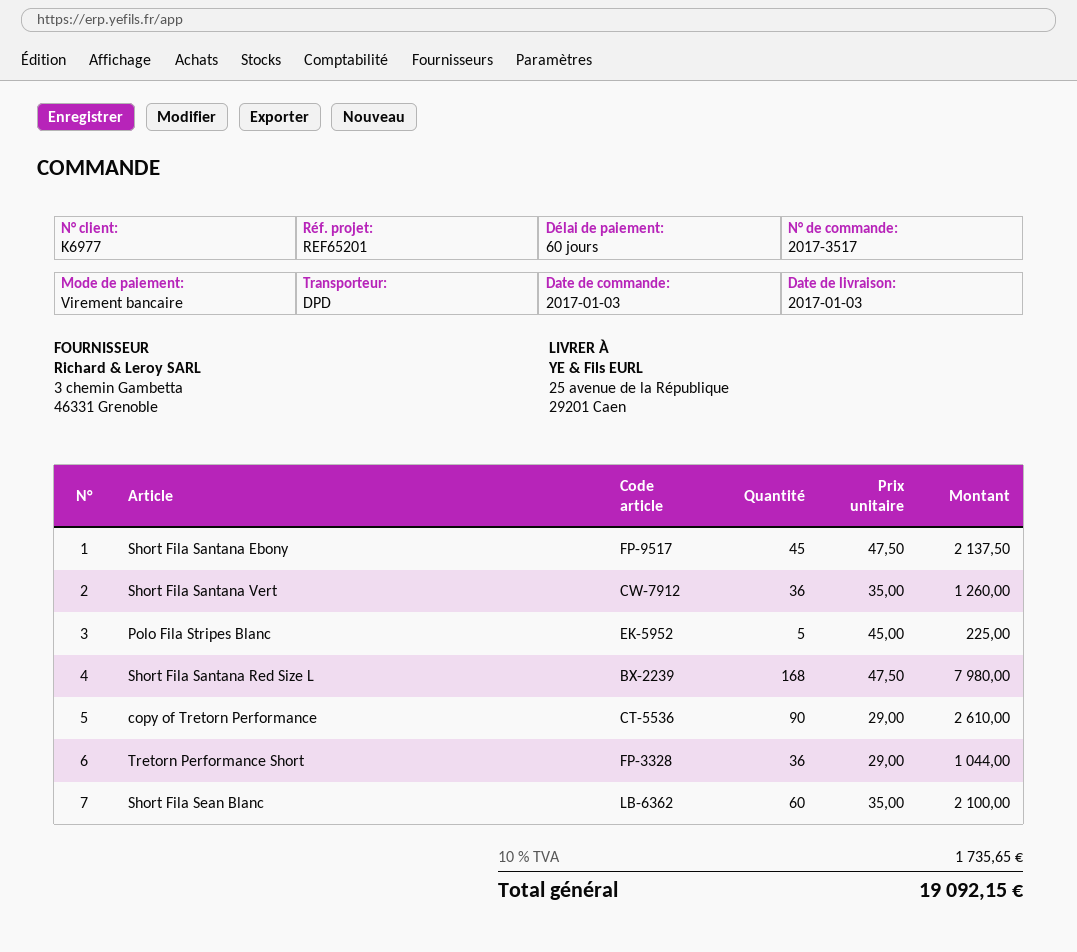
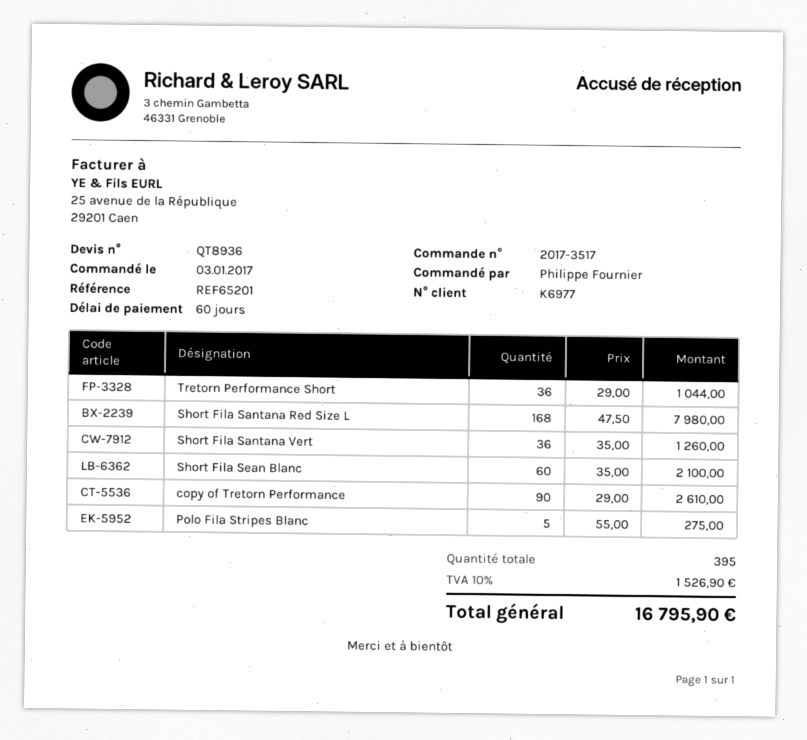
Short Fila Santana Ebony: 45 x 47.50 = 2137.50 -> none
Polo Fila Stripes Blanc: 5 x 45.00 = 225.00 -> 5 x 55.00 = 275.00
tax: 10% = 1735.65 -> 10% = 1526.90
total: 19092.15 -> 16795.90

